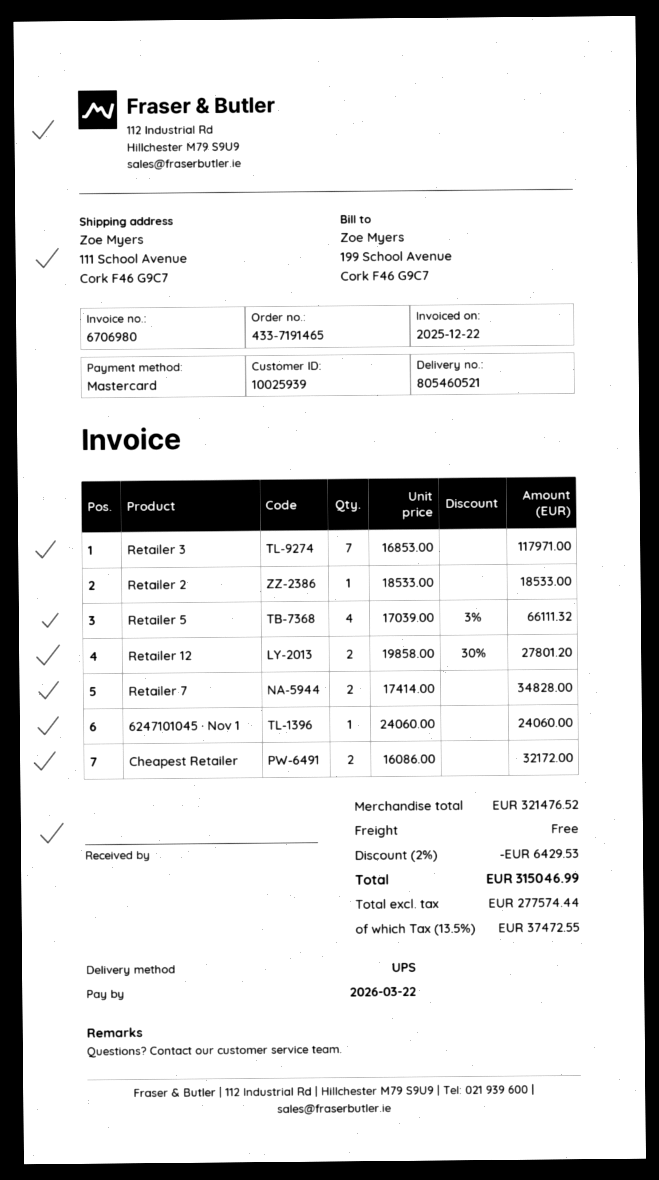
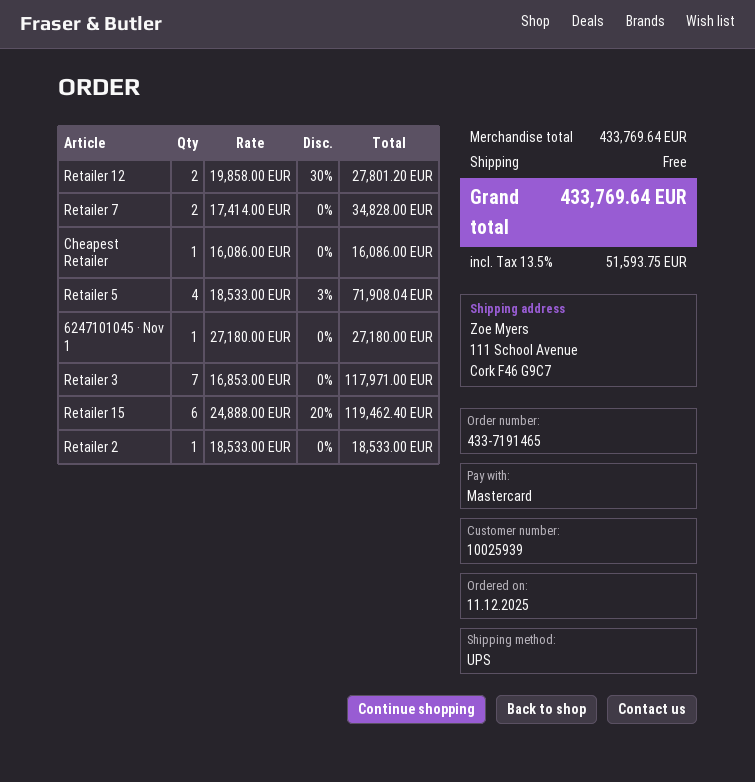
Retailer 5: 4 x 17039.00 - 3% = 66111.32 -> 4 x 18533.00 - 3% = 71908.04
6247101045 · Nov 1: 1 x 24060.00 = 24060.00 -> 1 x 27180.00 = 27180.00
Cheapest Retailer: 2 x 16086.00 = 32172.00 -> 1 x 16086.00 = 16086.00
Retailer 15: none -> 6 x 24888.00 - 20% = 119462.40
subtotal: 321476.52 -> 433769.64
discount: 2% = 6429.53 -> none
tax: 13.5% = 37472.55 -> 13.5% = 51593.75
total: 315046.99 -> 433769.64

